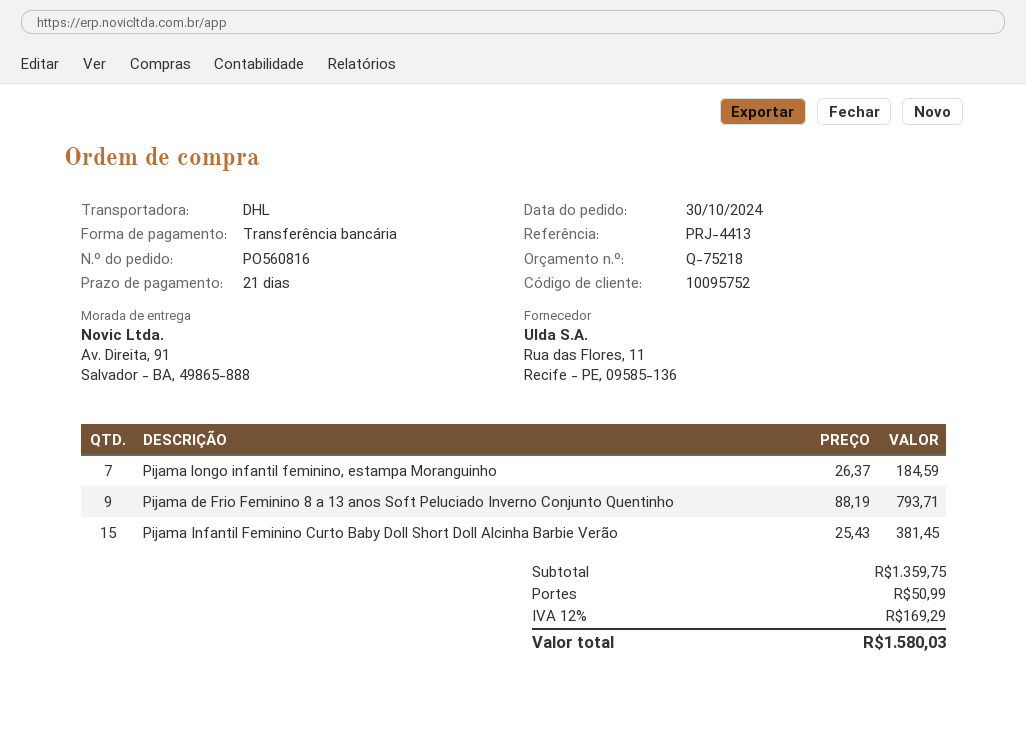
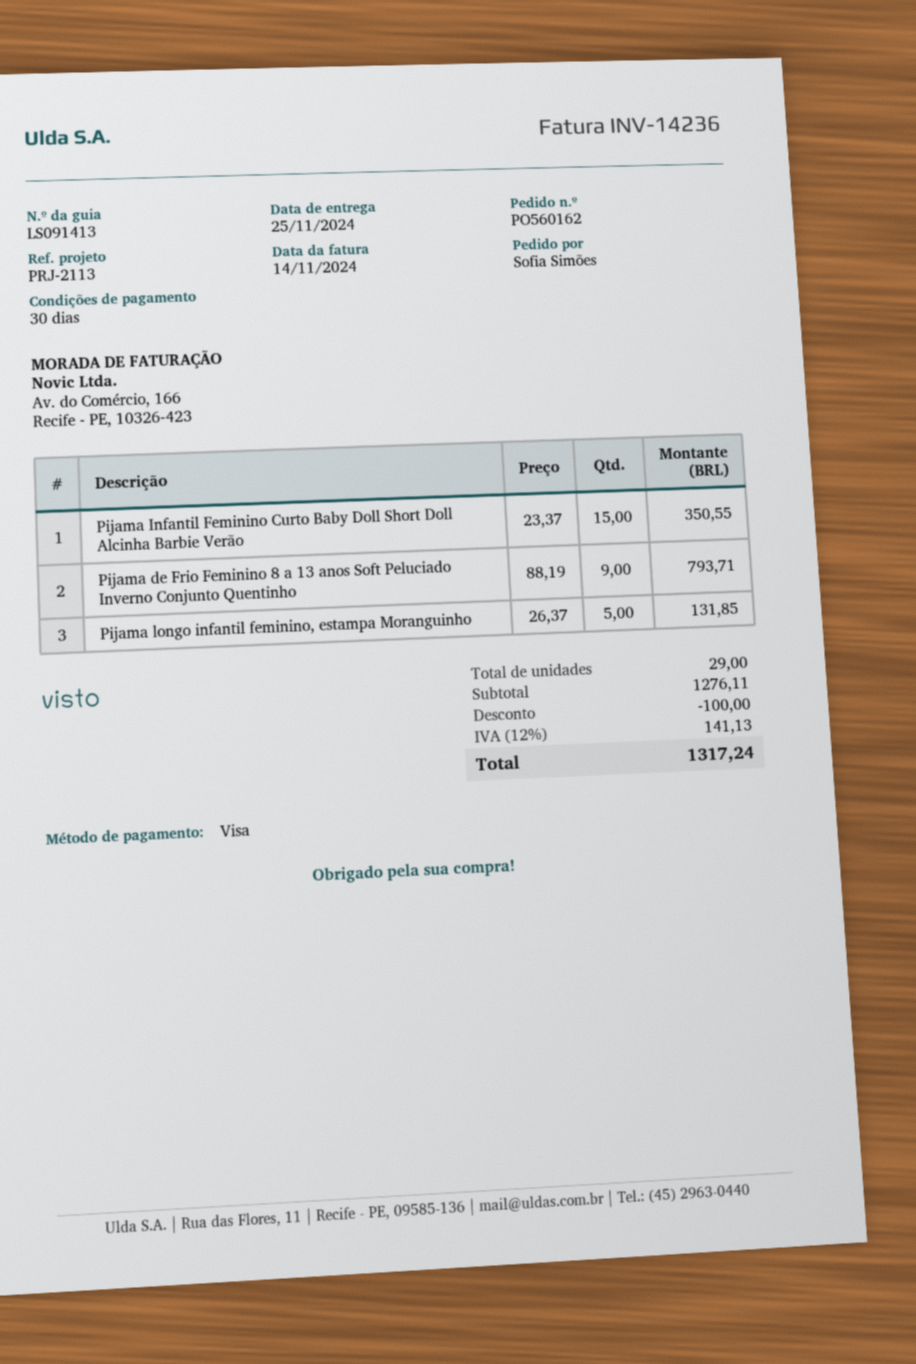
order number: PO560816 -> PO560162
payment terms: 21 days -> 30 days
reference: PRJ-4413 -> PRJ-2113
payment method: bank transfer -> Visa
Pijama longo infantil feminino, estampa Moranguinho: 7 x 26.37 = 184.59 -> 5 x 26.37 = 131.85
Pijama Infantil Feminino Curto Baby Doll Short Doll Alcinha Barbie Verão: 15 x 25.43 = 381.45 -> 15 x 23.37 = 350.55
subtotal: 1359.75 -> 1276.11
discount: none -> 100.00
shipping: 50.99 -> none
tax: 12% = 169.29 -> 12% = 141.13
total: 1580.03 -> 1317.24

